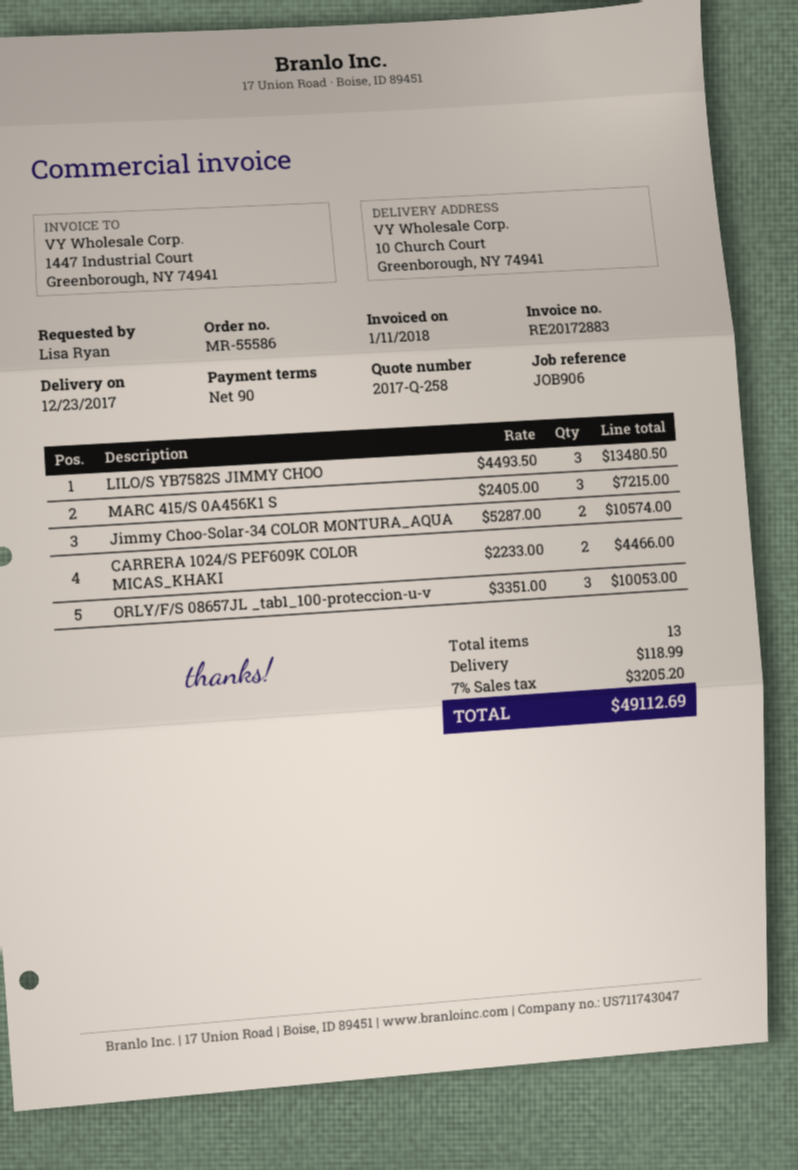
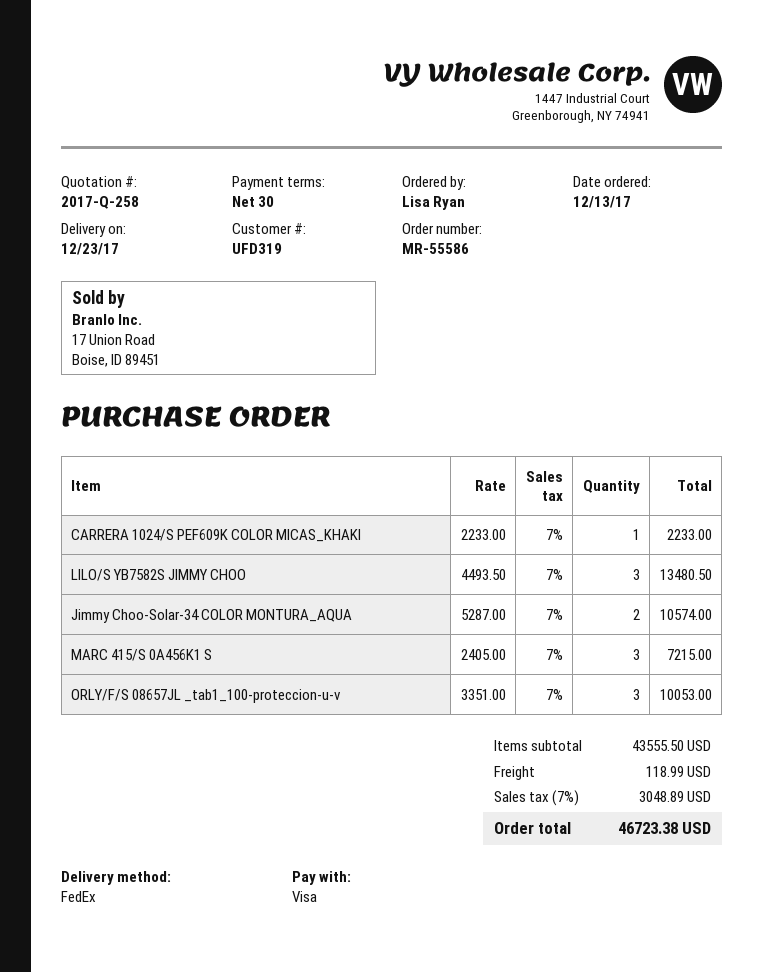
payment terms: 90 days -> 30 days
CARRERA 1024/S PEF609K COLOR MICAS_KHAKI: 2 x 2233.00 = 4466.00 -> 1 x 2233.00 = 2233.00
tax: 7% = 3205.20 -> 7% = 3048.89
total: 49112.69 -> 46723.38

